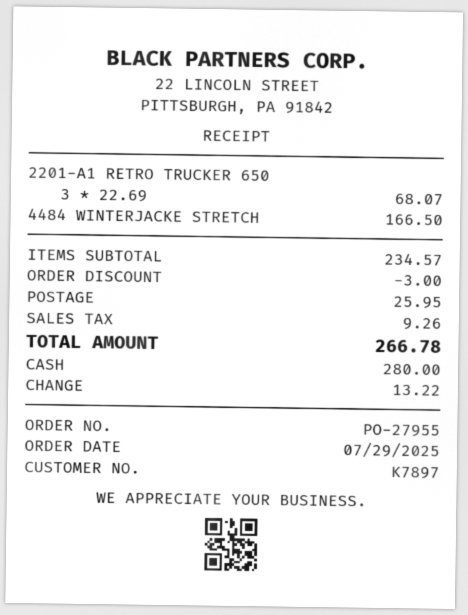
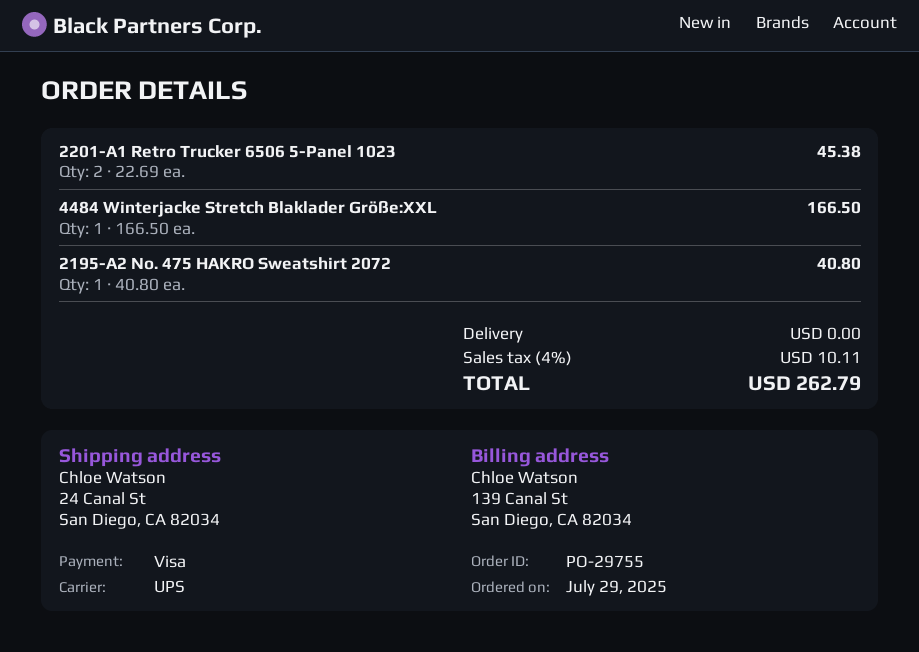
order number: PO-27955 -> PO-29755
payment method: cash -> Visa
2201-A1 RETRO TRUCKER 650: 3 x 22.69 = 68.07 -> 2 x 22.69 = 45.38
2195-A2 No. 475 HAKRO Sweatshirt 2072: none -> 1 x 40.80 = 40.80
discount: 3.00 -> none
shipping: 25.95 -> 0.00
tax: 9.26 -> 10.11
total: 266.78 -> 262.79

